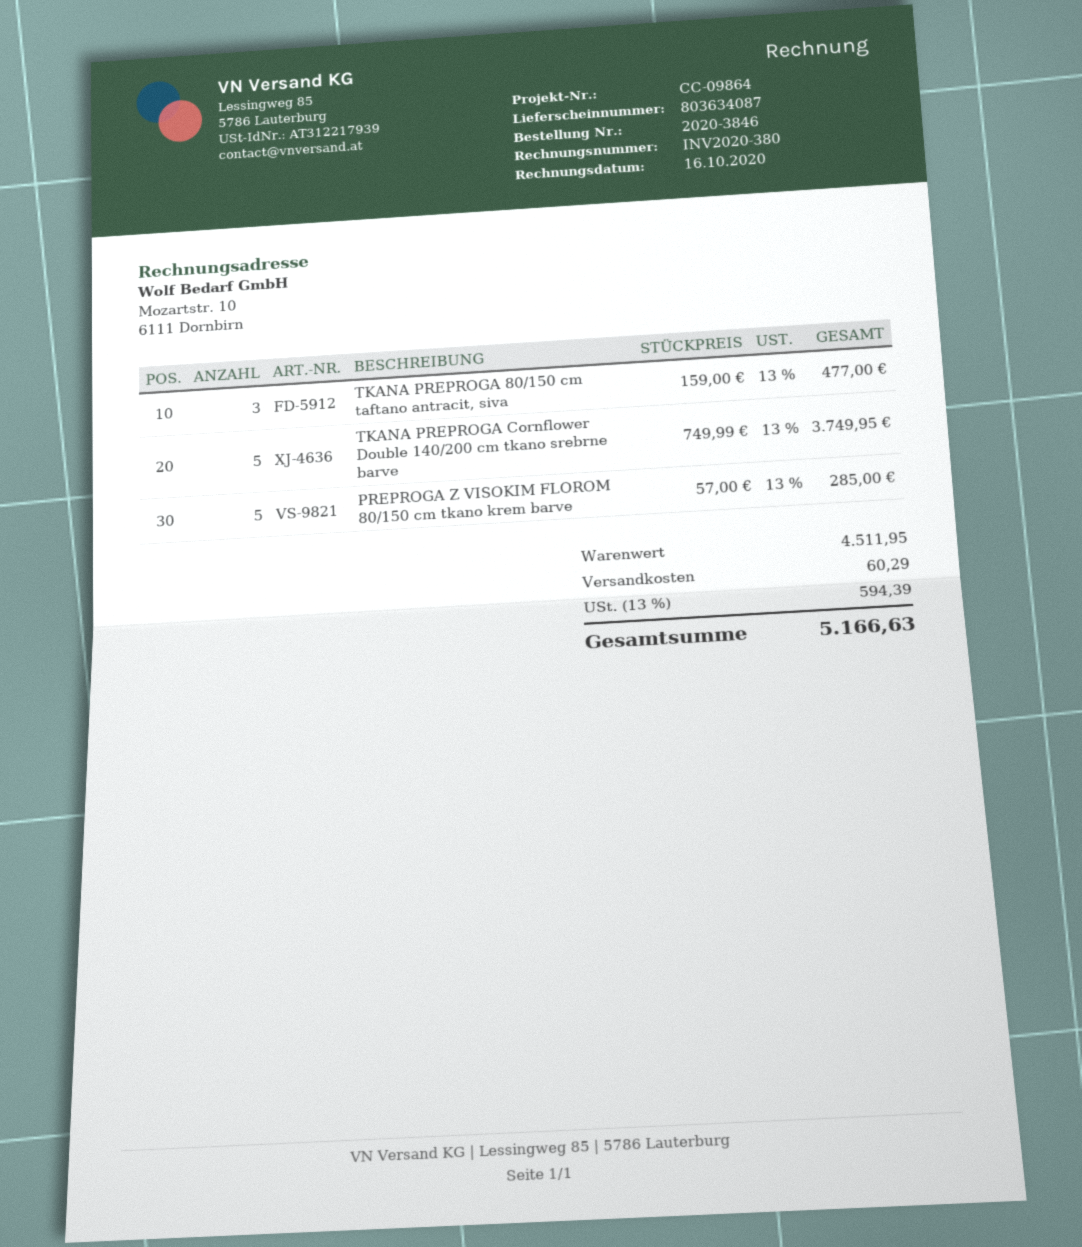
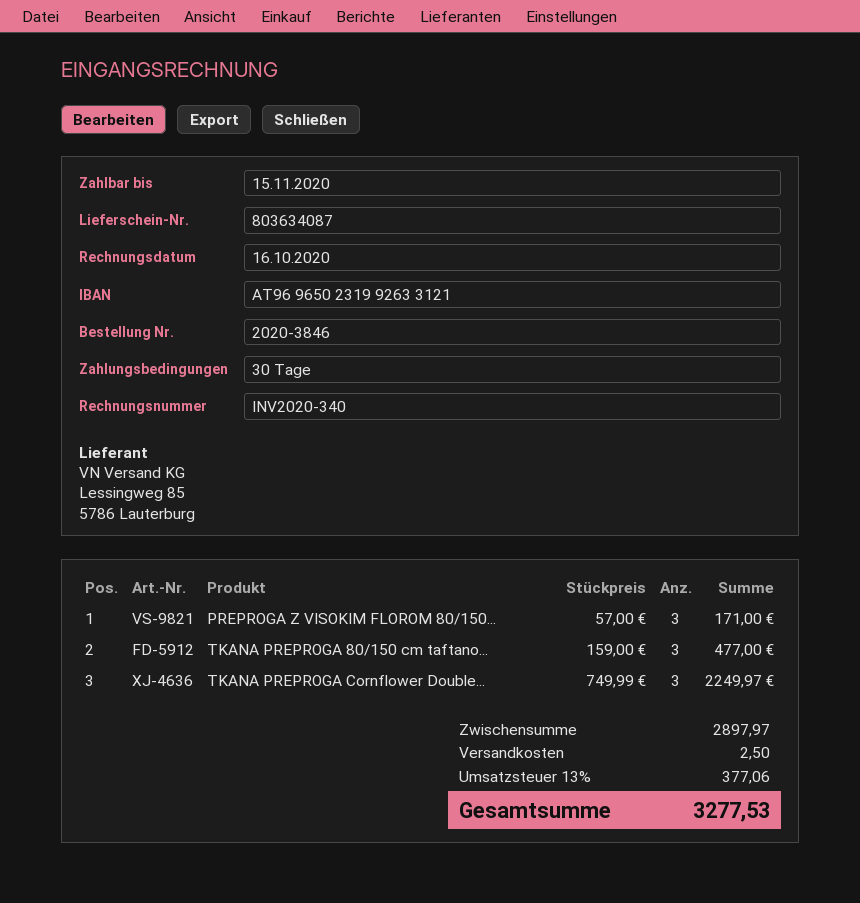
invoice number: INV2020-380 -> INV2020-340
TKANA PREPROGA Cornflower Double 140/200 cm tkano srebrne barve: 5 x 749.99 = 3749.95 -> 3 x 749.99 = 2249.97
PREPROGA Z VISOKIM FLOROM 80/150 cm tkano krem barve: 5 x 57.00 = 285.00 -> 3 x 57.00 = 171.00
subtotal: 4511.95 -> 2897.97
shipping: 60.29 -> 2.50
tax: 13% = 594.39 -> 13% = 377.06
total: 5166.63 -> 3277.53

